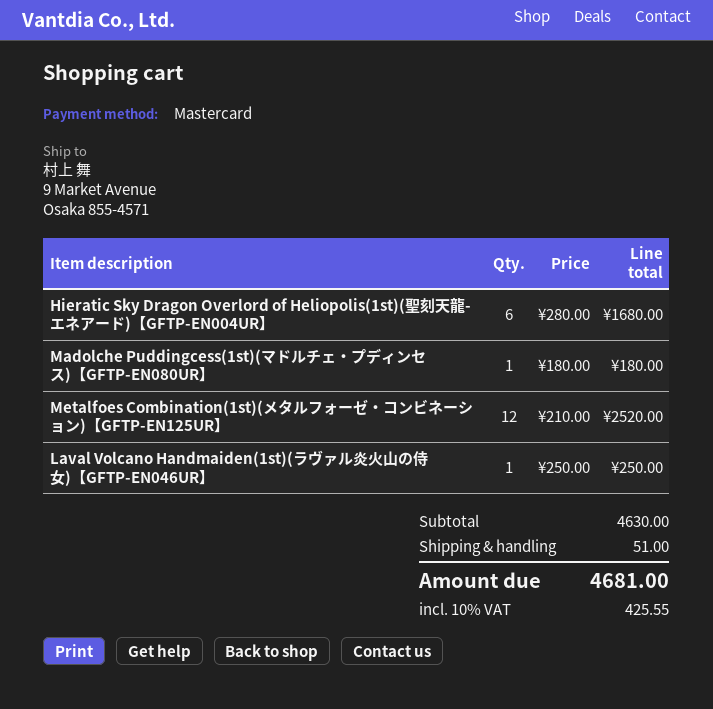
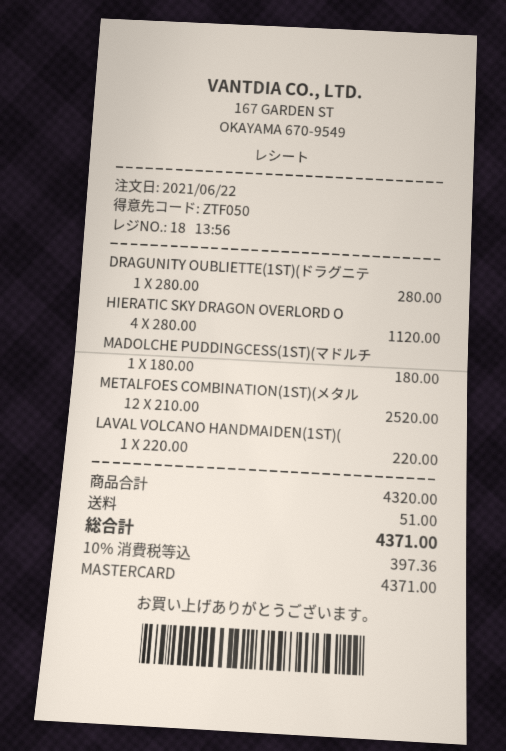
Hieratic Sky Dragon Overlord of Heliopolis(1st)(聖刻天龍-エネアード)【GFTP-EN004UR】: 6 x 280.00 = 1680.00 -> 4 x 280.00 = 1120.00
Laval Volcano Handmaiden(1st)(ラヴァル炎火山の侍女)【GFTP-EN046UR】: 1 x 250.00 = 250.00 -> 1 x 220.00 = 220.00
DRAGUNITY OUBLIETTE(1ST)(ドラグニテ: none -> 1 x 280.00 = 280.00
subtotal: 4630.00 -> 4320.00
tax: 10% = 425.55 -> 10% = 397.36
total: 4681.00 -> 4371.00

